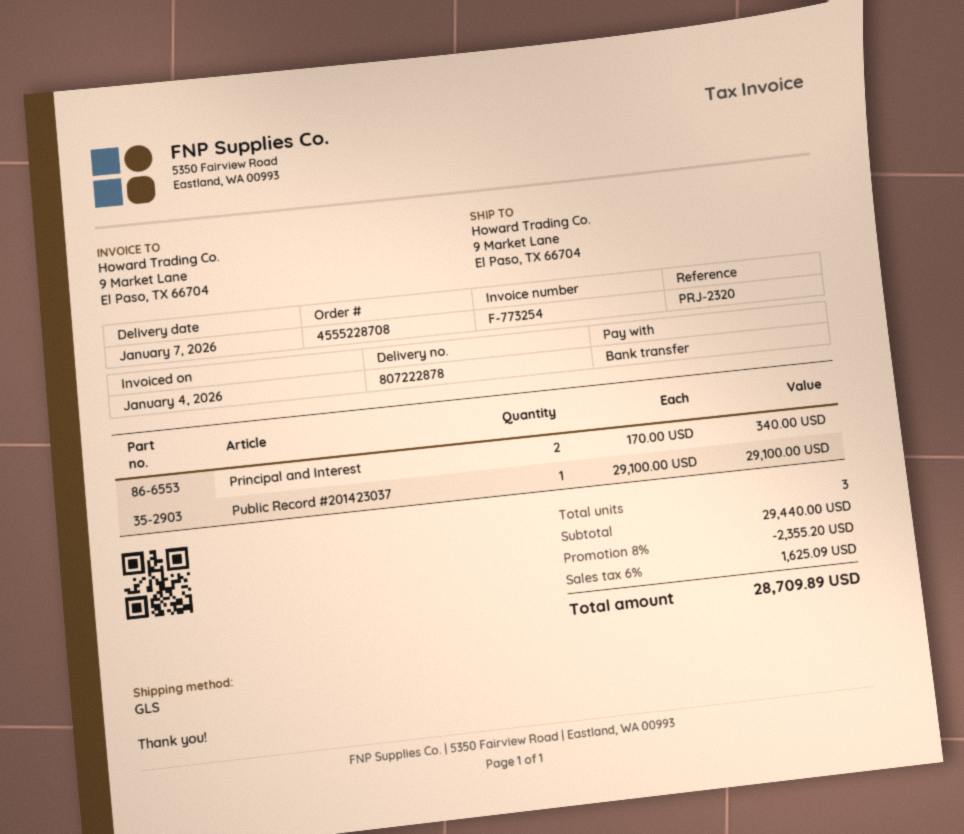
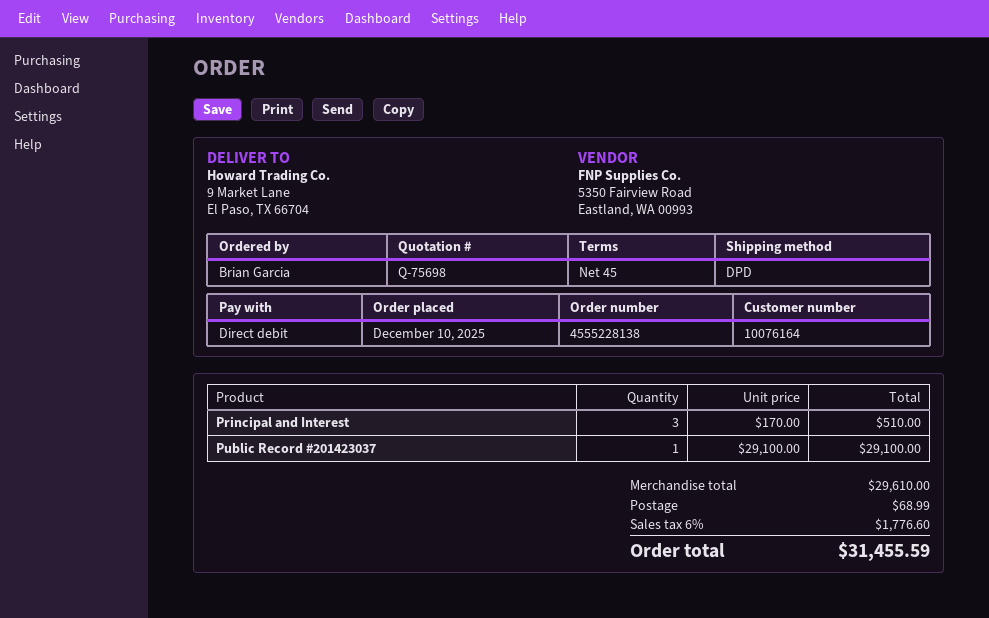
order number: 4555228708 -> 4555228138
payment method: bank transfer -> direct debit
shipping method: GLS -> DPD
Principal and Interest: 2 x 170.00 = 340.00 -> 3 x 170.00 = 510.00
subtotal: 29440.00 -> 29610.00
discount: 8% = 2355.20 -> none
shipping: none -> 68.99
tax: 6% = 1625.09 -> 6% = 1776.60
total: 28709.89 -> 31455.59

